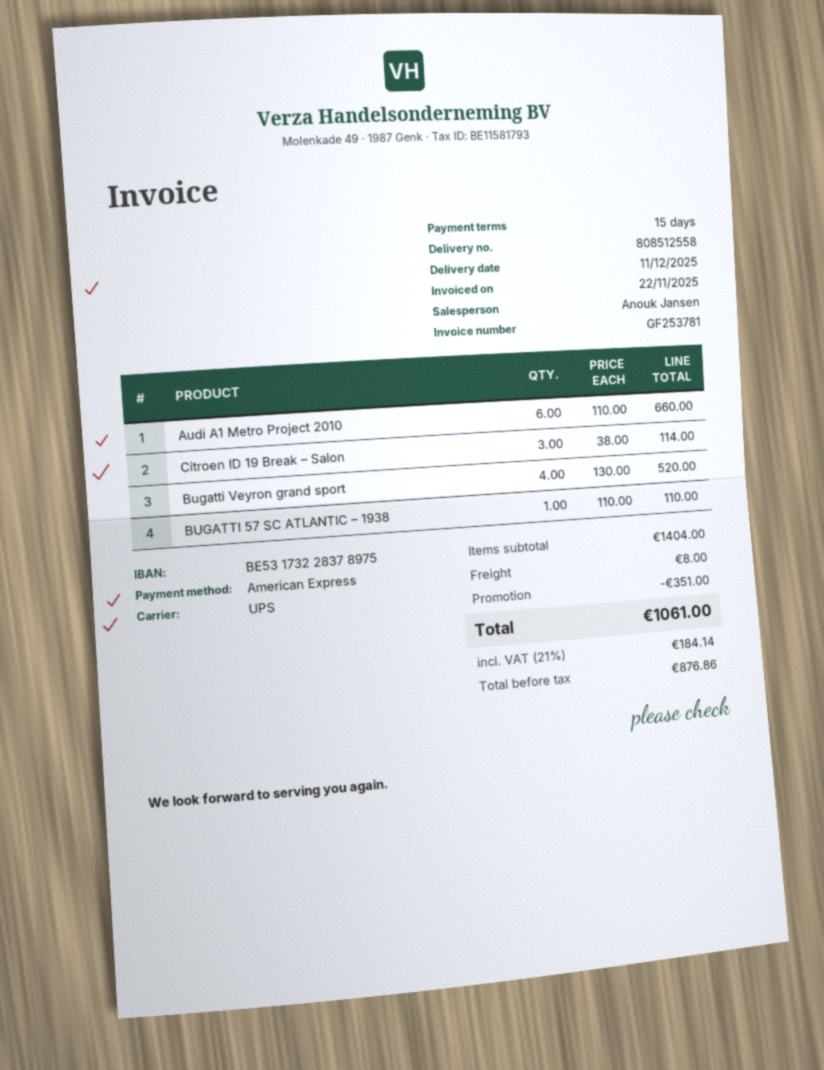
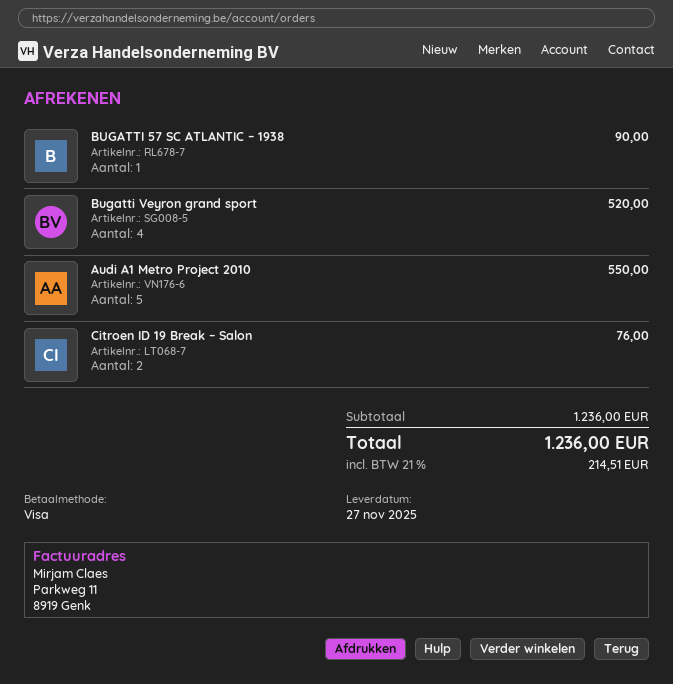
delivery date: 2025-12-11 -> 2025-11-27
payment method: American Express -> Visa
Audi A1 Metro Project 2010: 6 for 660.00 -> 5 for 550.00
Citroen ID 19 Break – Salon: 3 for 114.00 -> 2 for 76.00
BUGATTI 57 SC ATLANTIC – 1938: 1 for 110.00 -> 1 for 90.00
subtotal: 1404.00 -> 1236.00
discount: 351.00 -> none
shipping: 8.00 -> none
tax: 21% = 184.14 -> 21% = 214.51
total: 1061.00 -> 1236.00

